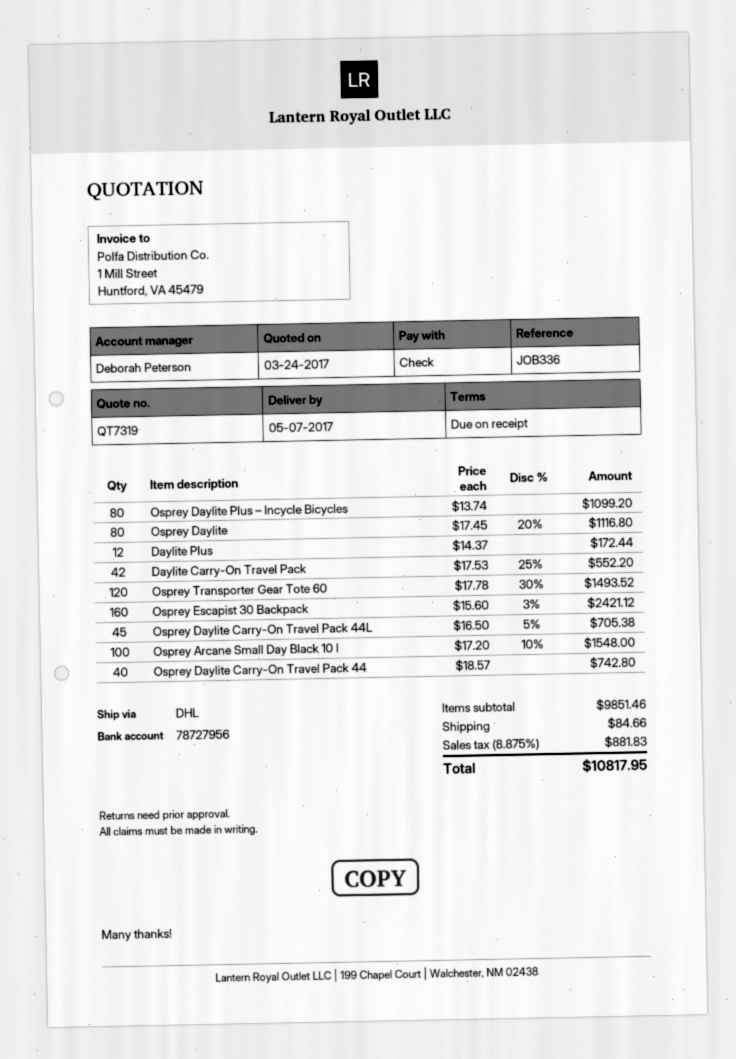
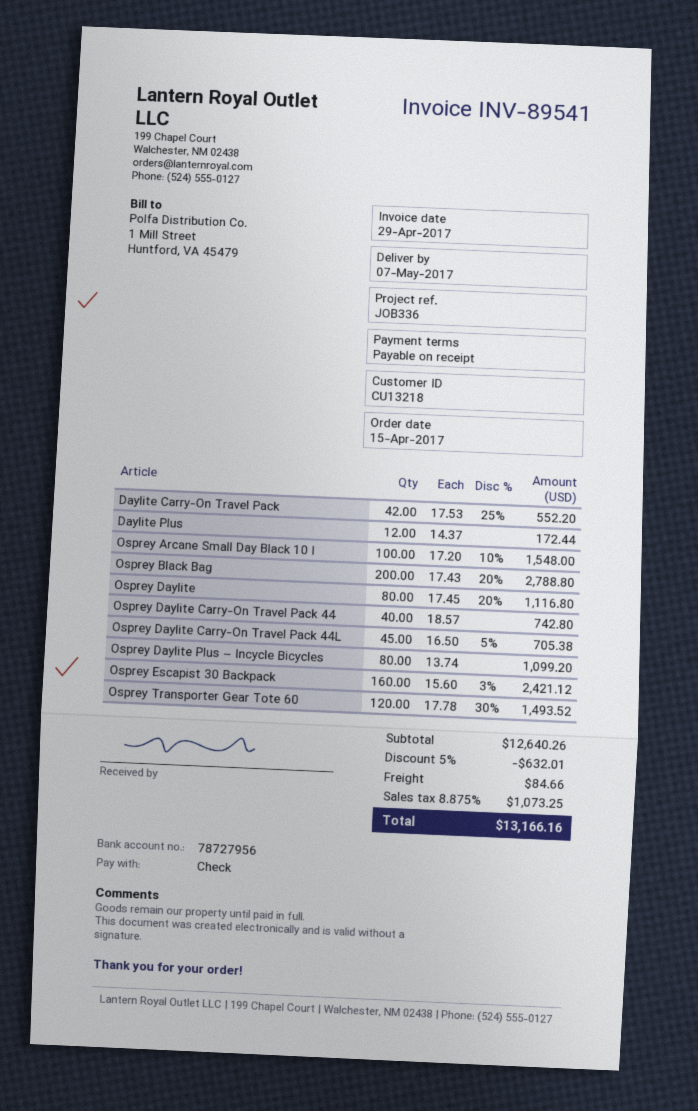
Osprey Black Bag: none -> 200 x 17.43 - 20% = 2788.80
subtotal: 9851.46 -> 12640.26
discount: none -> 5% = 632.01
tax: 8.875% = 881.83 -> 8.875% = 1073.25
total: 10817.95 -> 13166.16

